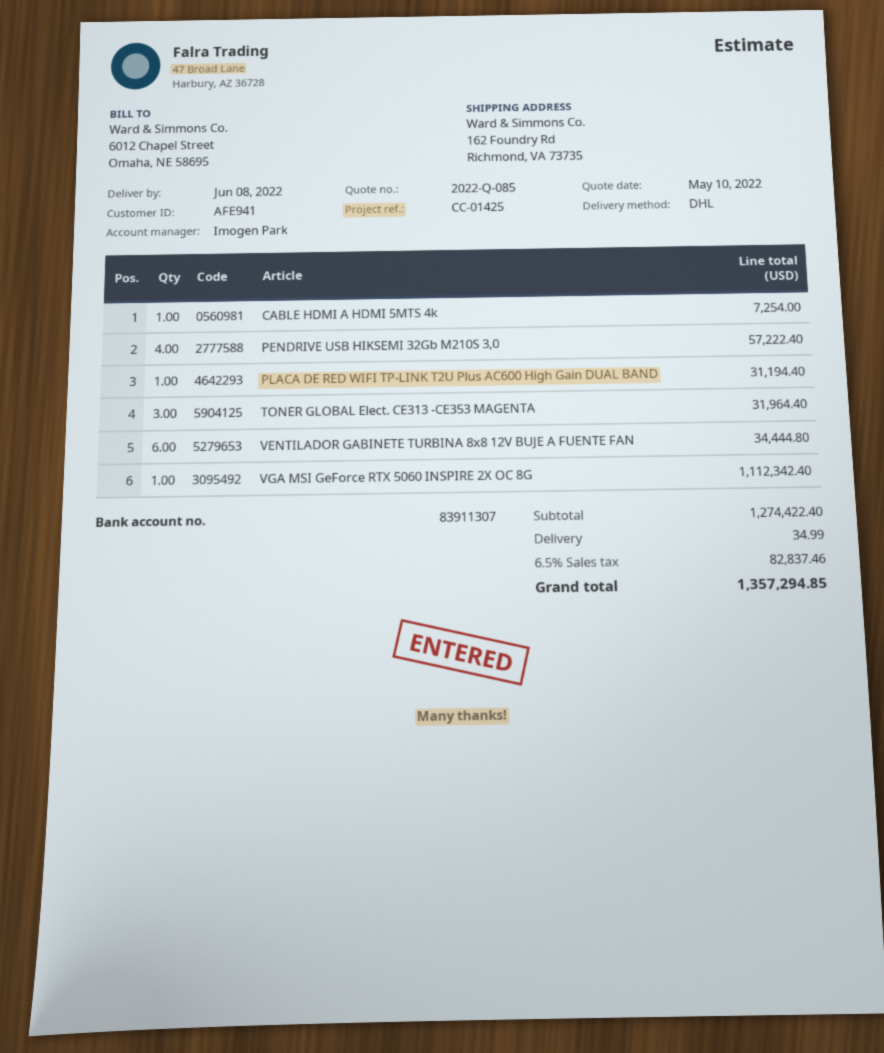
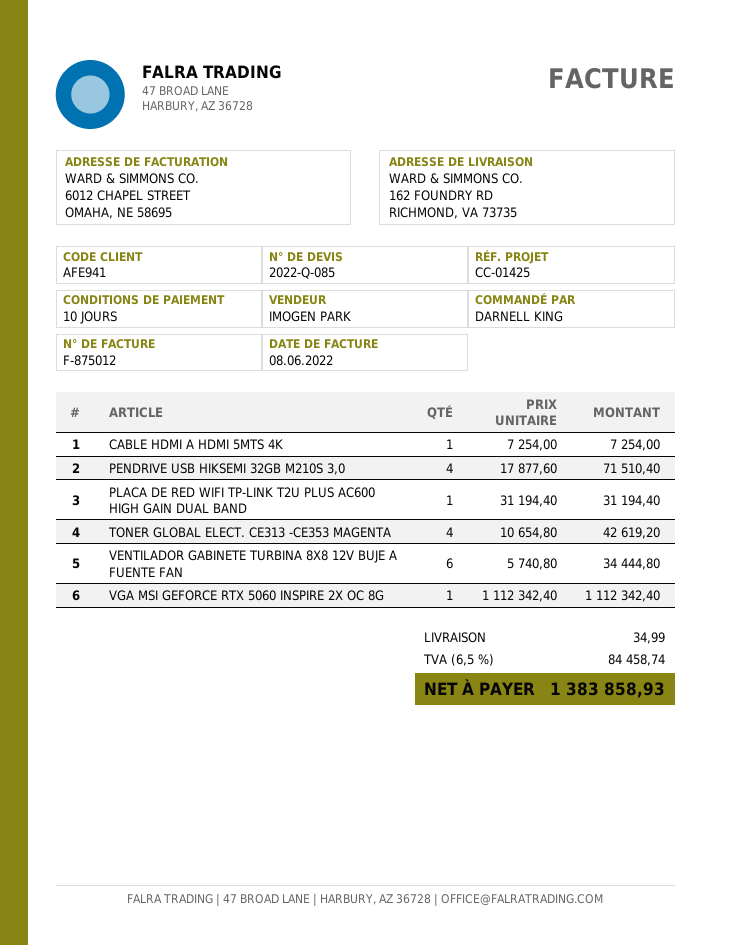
PENDRIVE USB HIKSEMI 32Gb M210S 3,0: 4 for 57222.40 -> 4 for 71510.40
TONER GLOBAL Elect. CE313 -CE353 MAGENTA: 3 for 31964.40 -> 4 for 42619.20
tax: 6.5% = 82837.46 -> 6.5% = 84458.74
total: 1357294.85 -> 1383858.93

